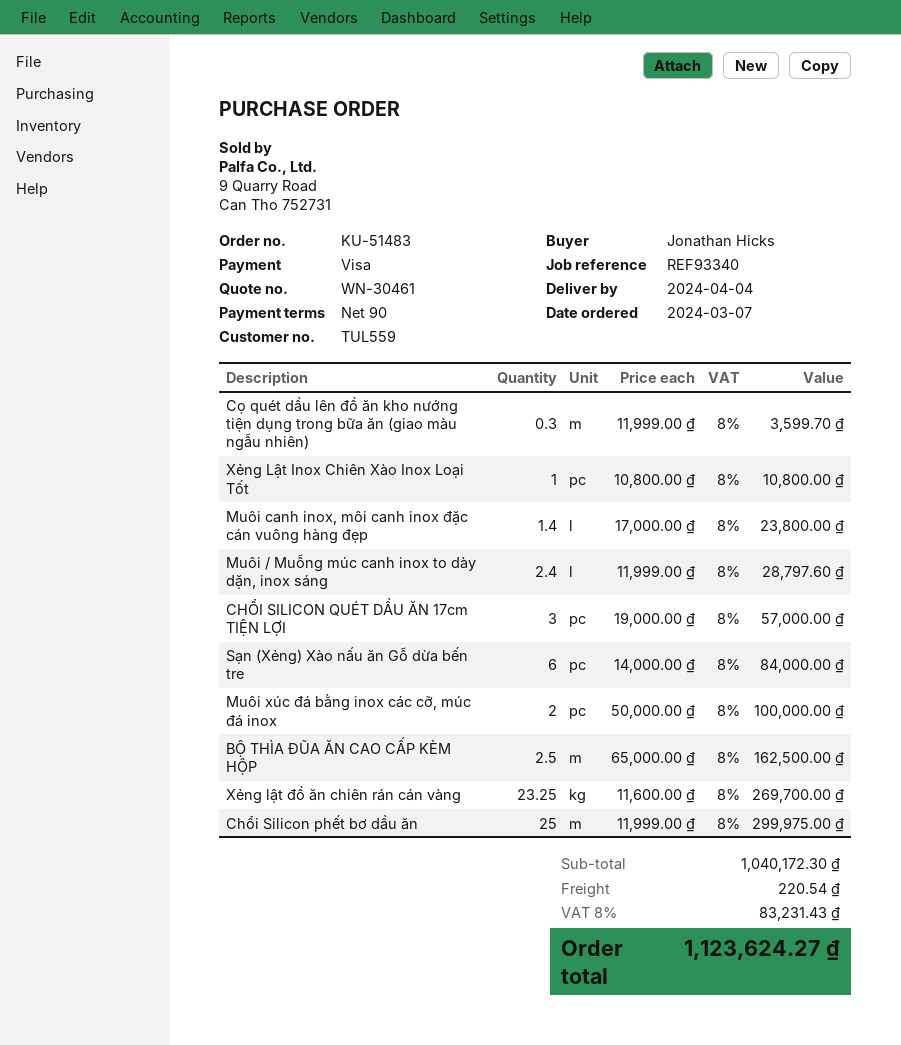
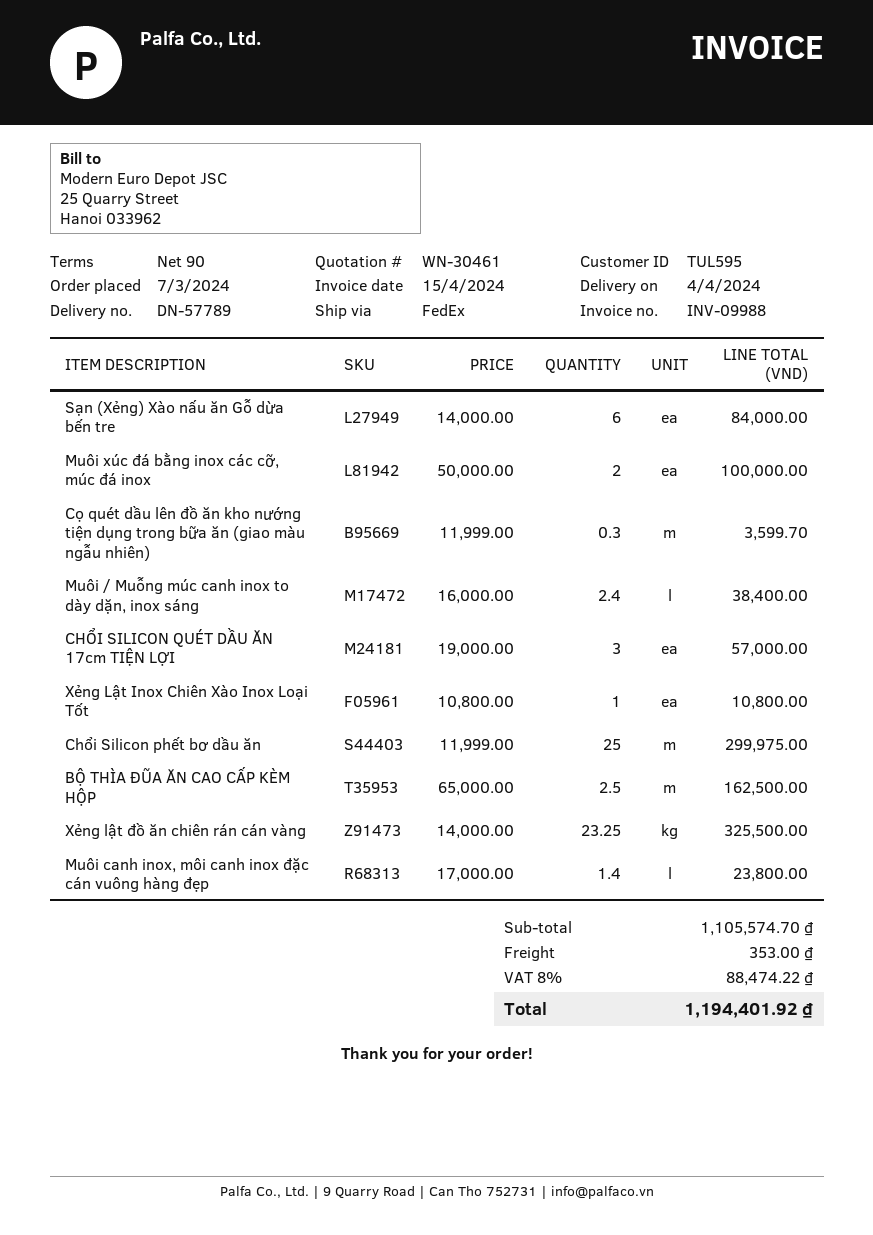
customer number: TUL559 -> TUL595
Muôi / Muỗng múc canh inox to dày dặn, inox sáng: 2.4 x 11999.00 = 28797.60 -> 2.4 x 16000.00 = 38400.00
Xẻng lật đồ ăn chiên rán cán vàng: 23.25 x 11600.00 = 269700.00 -> 23.25 x 14000.00 = 325500.00
subtotal: 1040172.30 -> 1105574.70
shipping: 220.54 -> 353.00
tax: 8% = 83231.43 -> 8% = 88474.22
total: 1123624.27 -> 1194401.92

